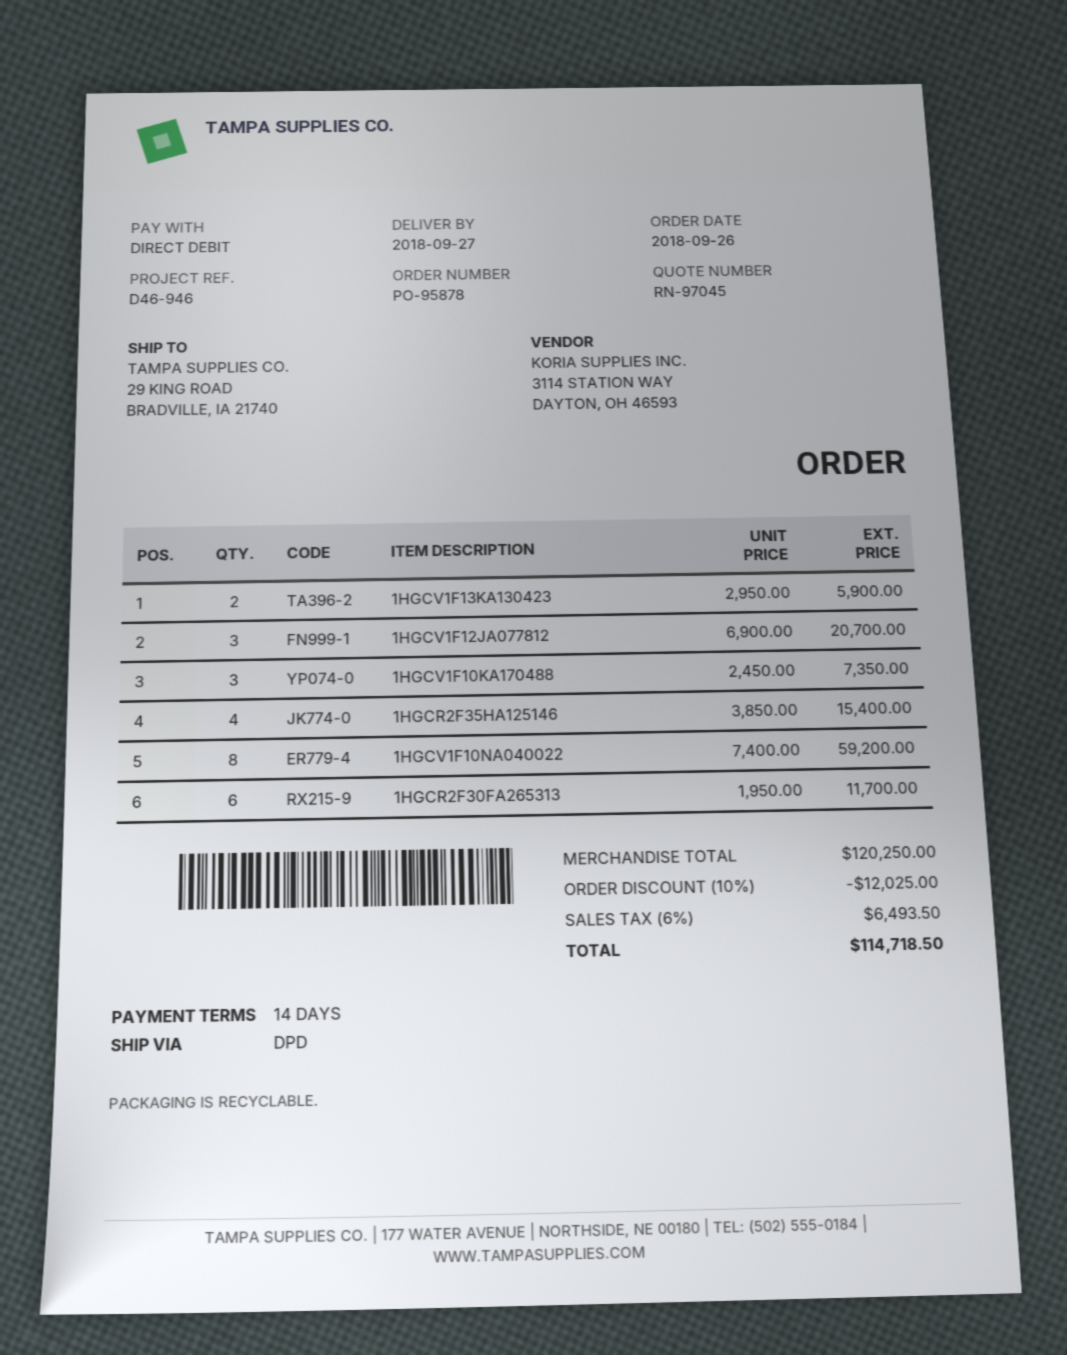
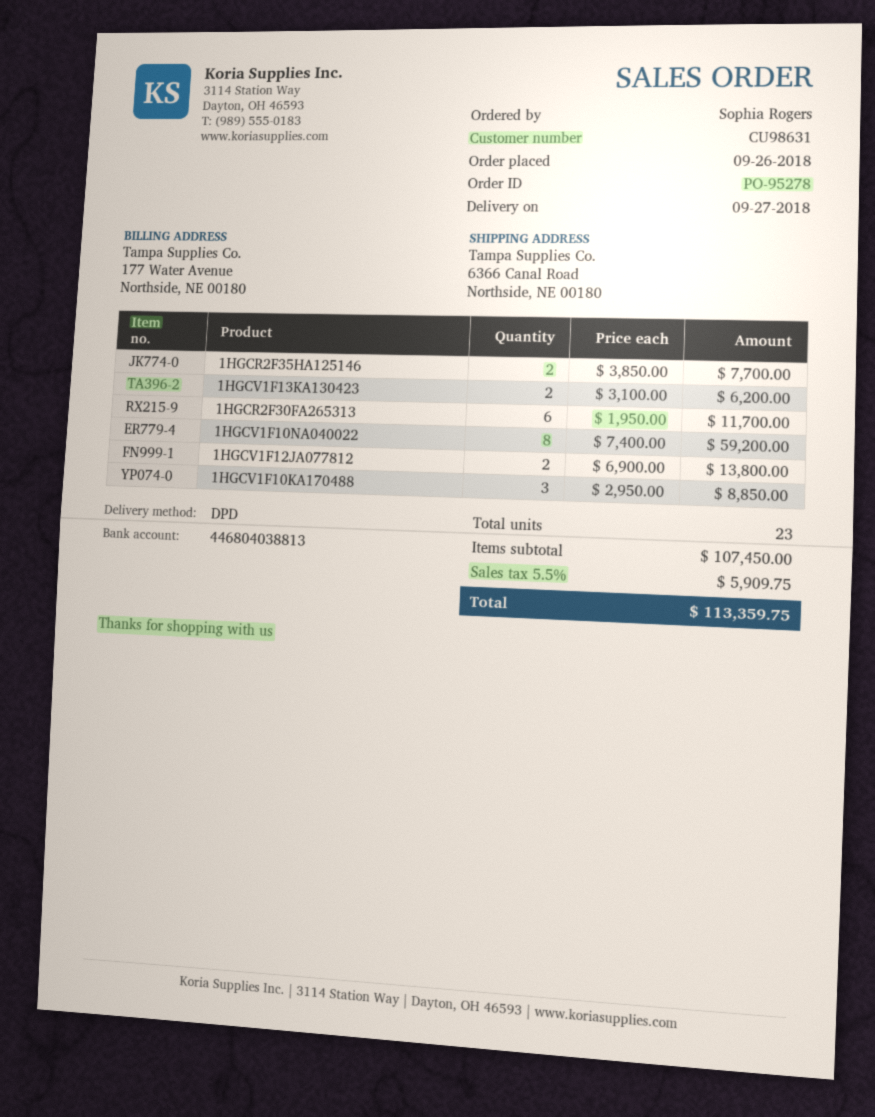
order number: PO-95878 -> PO-95278
ship to: 29 KING ROAD, BRADVILLE, IA 21740 -> 6366 Canal Road, Northside, NE 00180
1HGCV1F13KA130423: 2 x 2950.00 = 5900.00 -> 2 x 3100.00 = 6200.00
1HGCV1F12JA077812: 3 x 6900.00 = 20700.00 -> 2 x 6900.00 = 13800.00
1HGCV1F10KA170488: 3 x 2450.00 = 7350.00 -> 3 x 2950.00 = 8850.00
1HGCR2F35HA125146: 4 x 3850.00 = 15400.00 -> 2 x 3850.00 = 7700.00
subtotal: 120250.00 -> 107450.00
discount: 10% = 12025.00 -> none
tax: 6% = 6493.50 -> 5.5% = 5909.75
total: 114718.50 -> 113359.75

